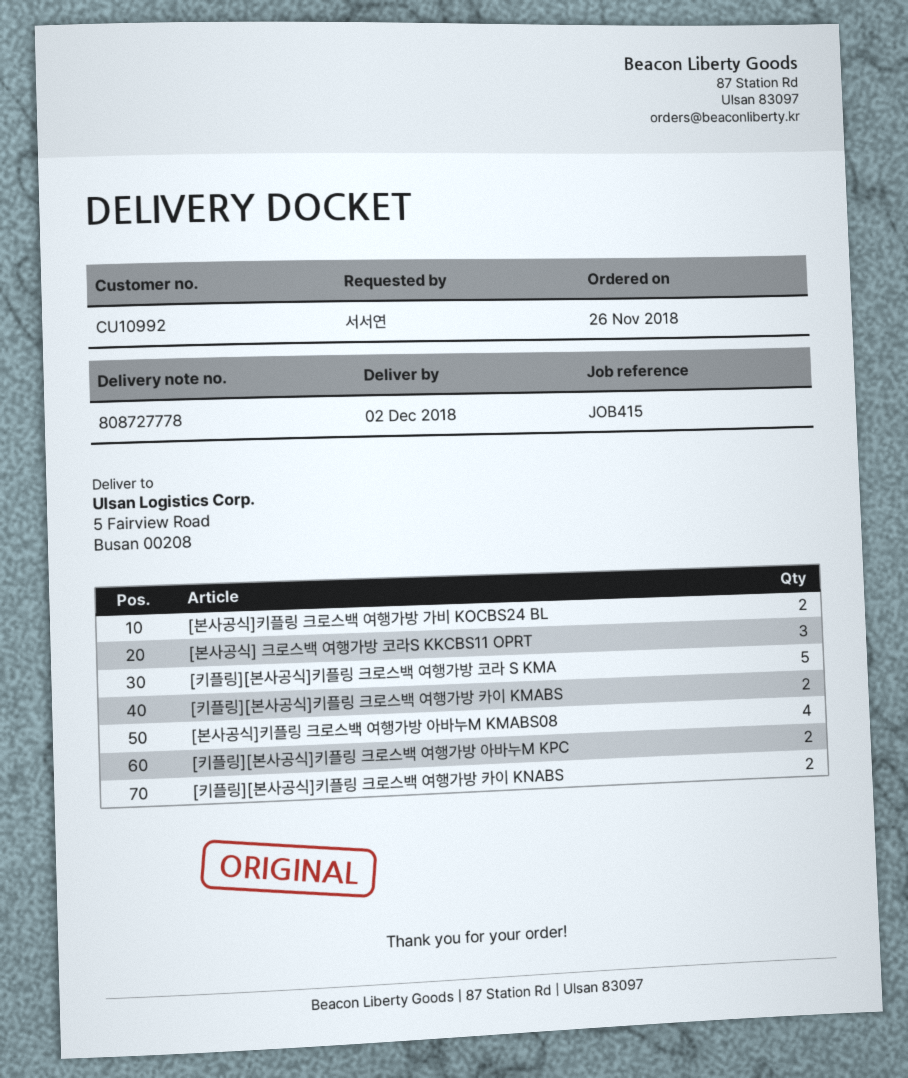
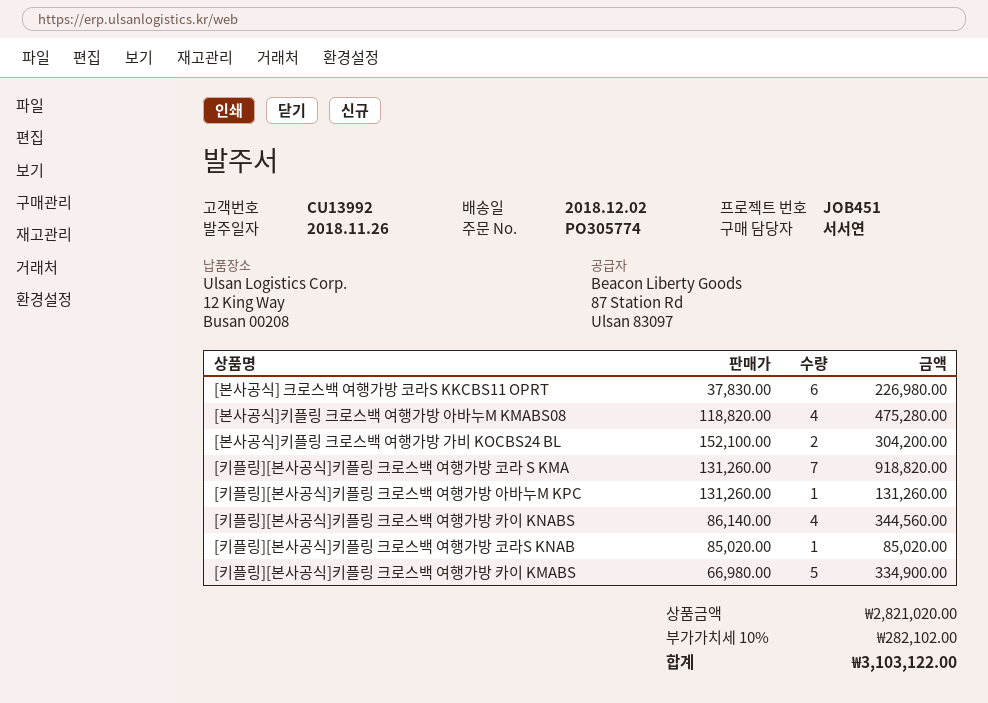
customer number: CU10992 -> CU13992
reference: JOB415 -> JOB451
ship to: 5 Fairview Road, Busan 00208 -> 12 King Way, Busan 00208
[본사공식] 크로스백 여행가방 코라S KKCBS11 OPRT: 3 -> 6
[키플링][본사공식]키플링 크로스백 여행가방 코라 S KMA: 5 -> 7
[키플링][본사공식]키플링 크로스백 여행가방 카이 KMABS: 2 -> 5
[키플링][본사공식]키플링 크로스백 여행가방 아바누M KPC: 2 -> 1
[키플링][본사공식]키플링 크로스백 여행가방 카이 KNABS: 2 -> 4
[키플링][본사공식]키플링 크로스백 여행가방 코라S KNAB: none -> 1

